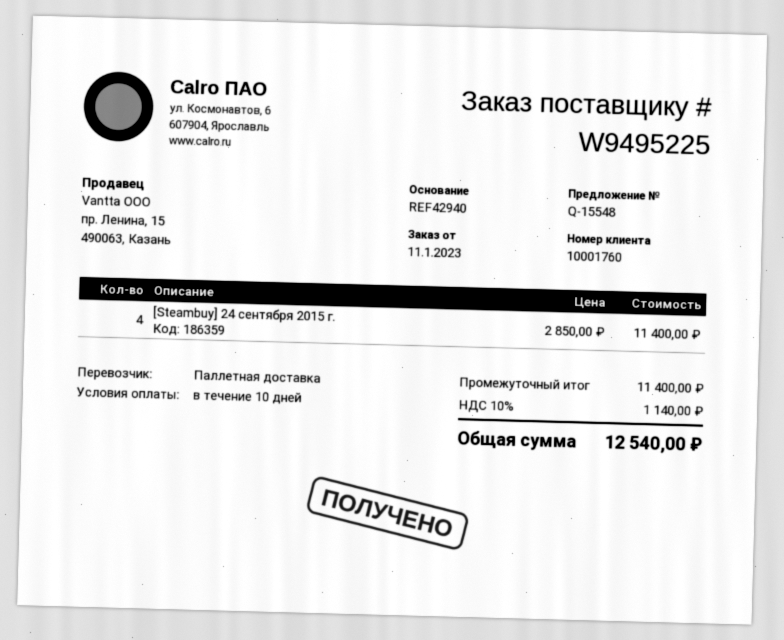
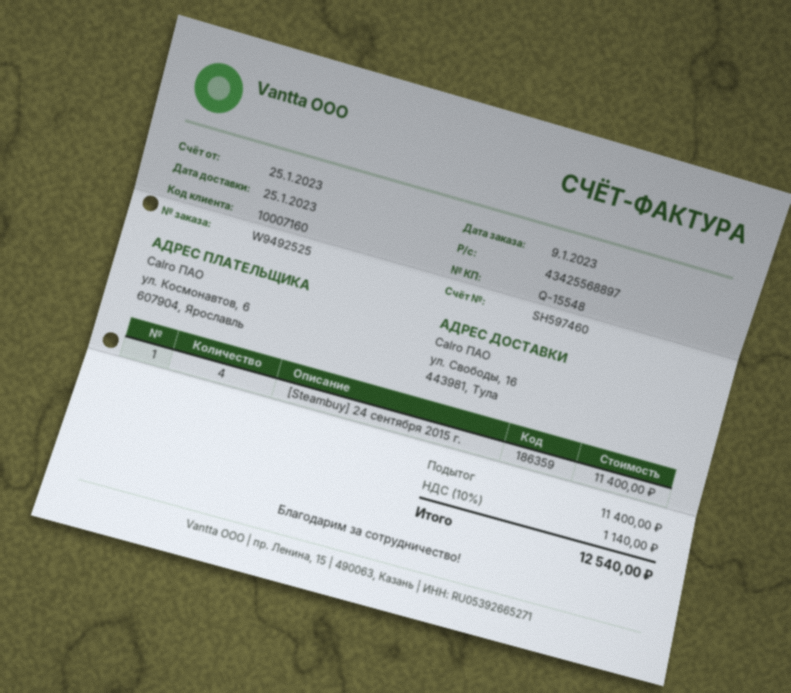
order number: W9495225 -> W9492525
order date: 2023-01-11 -> 2023-01-09
customer number: 10001760 -> 10007160

